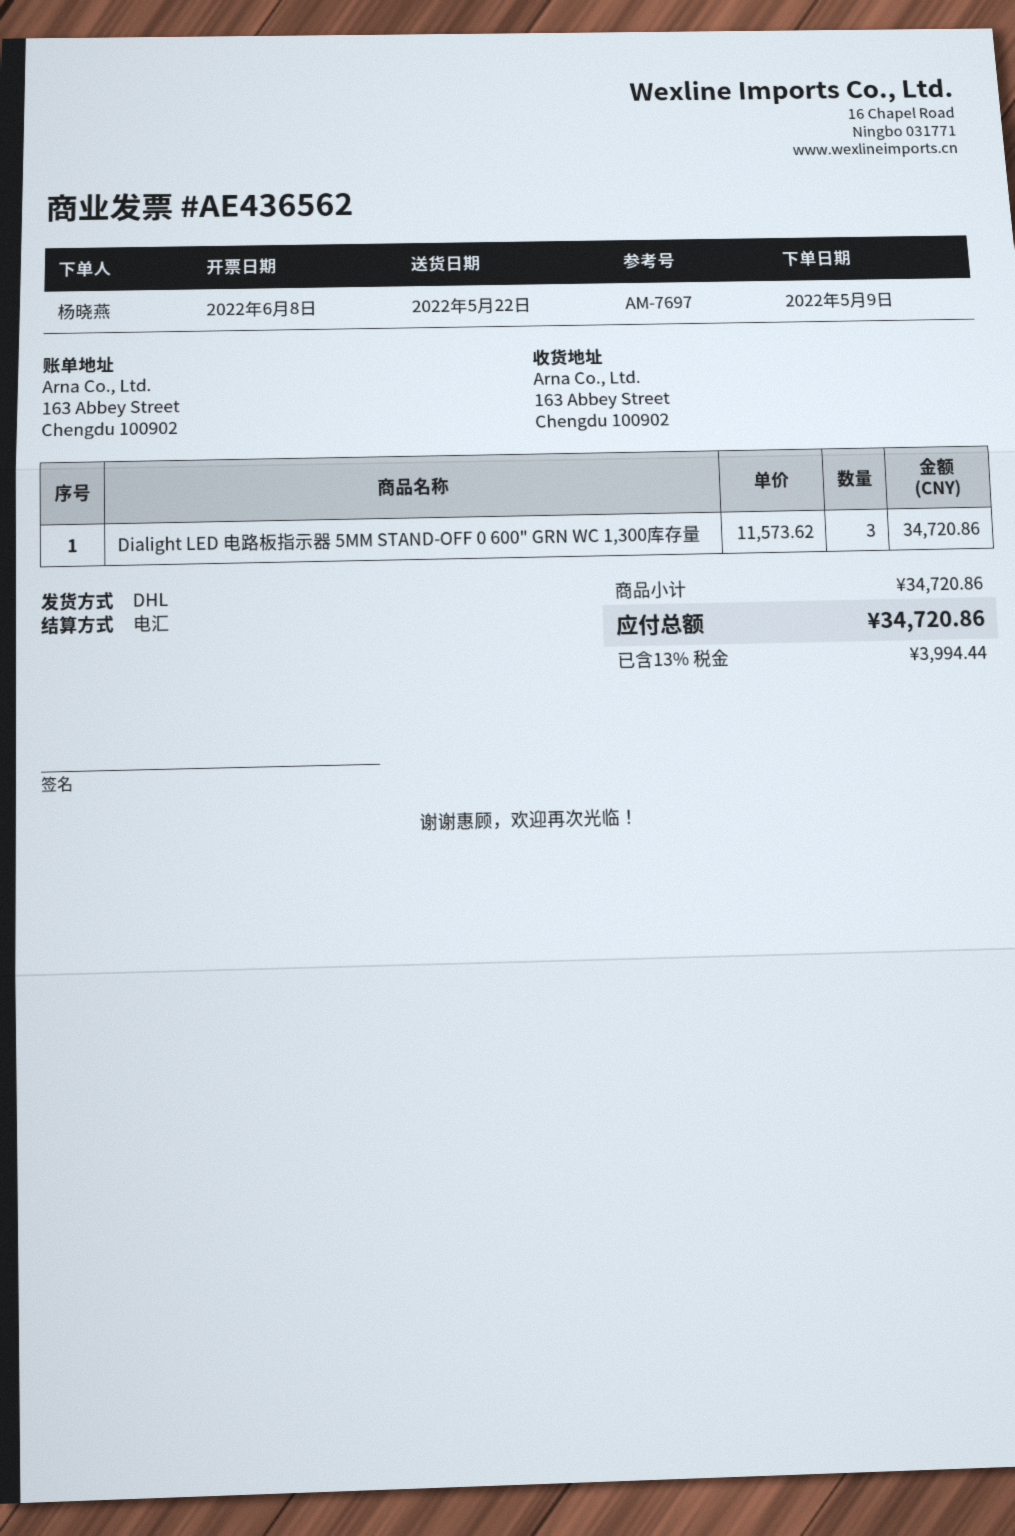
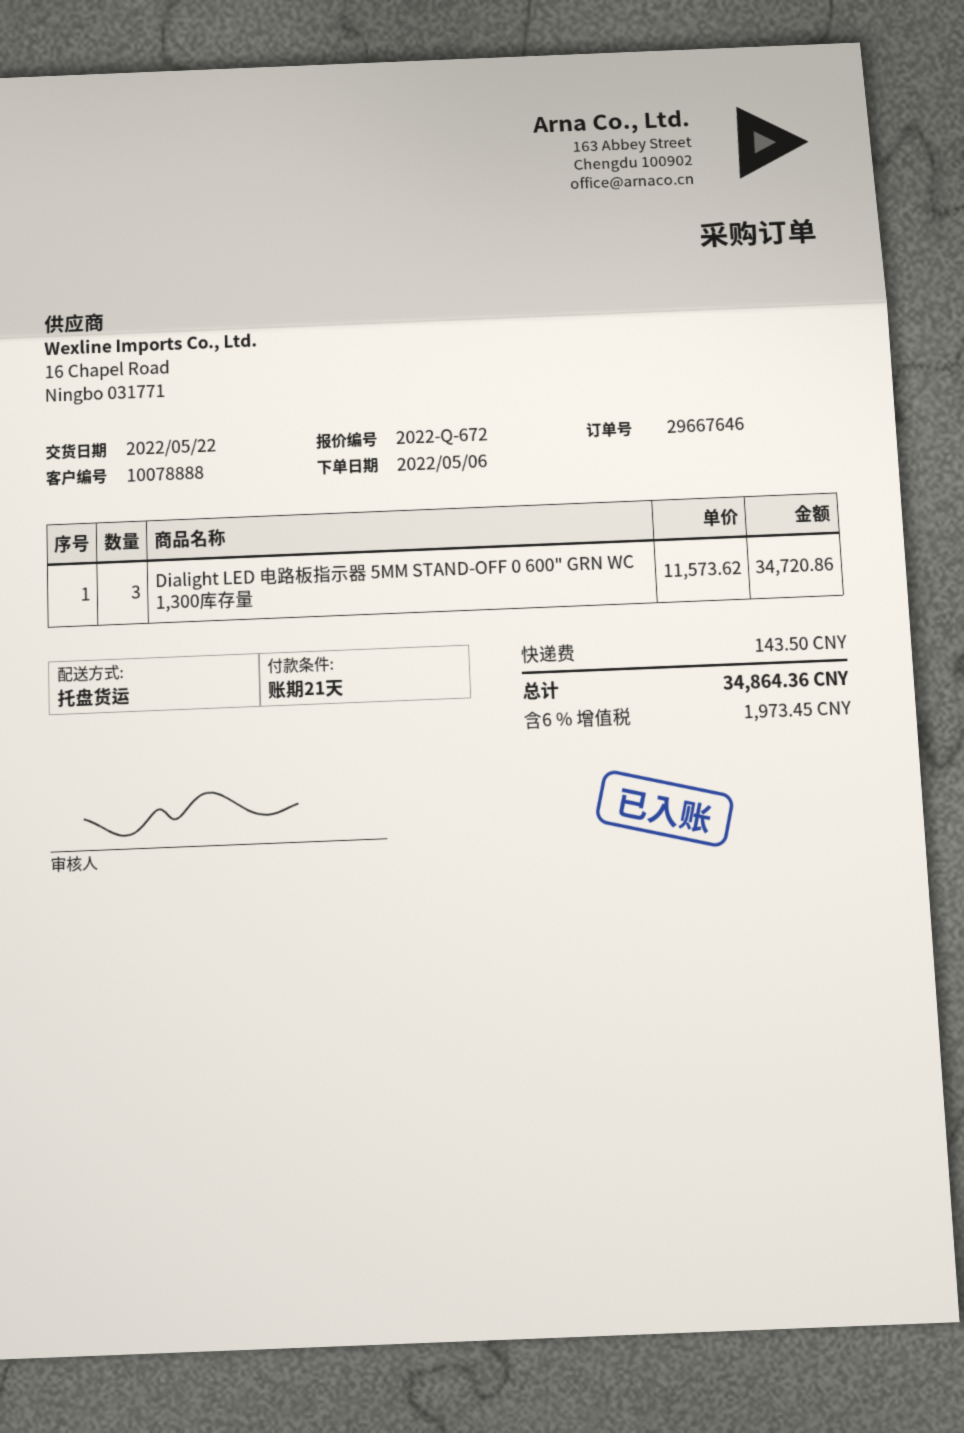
order date: 2022-05-09 -> 2022-05-06
shipping method: DHL -> pallet freight
shipping: none -> 143.50
tax: 13% = 3994.44 -> 6% = 1973.45
total: 34720.86 -> 34864.36

